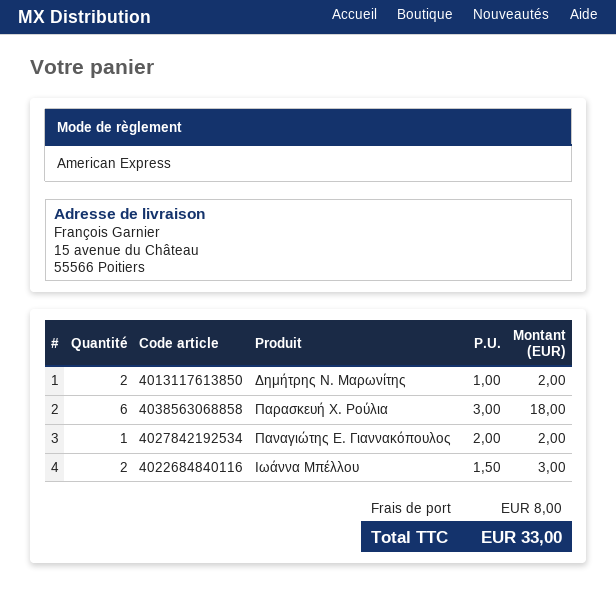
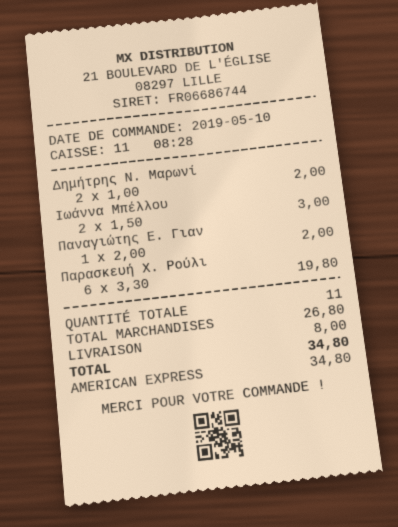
Παρασκευή Χ. Ρούλια: 6 x 3.00 = 18.00 -> 6 x 3.30 = 19.80
total: 33.00 -> 34.80

